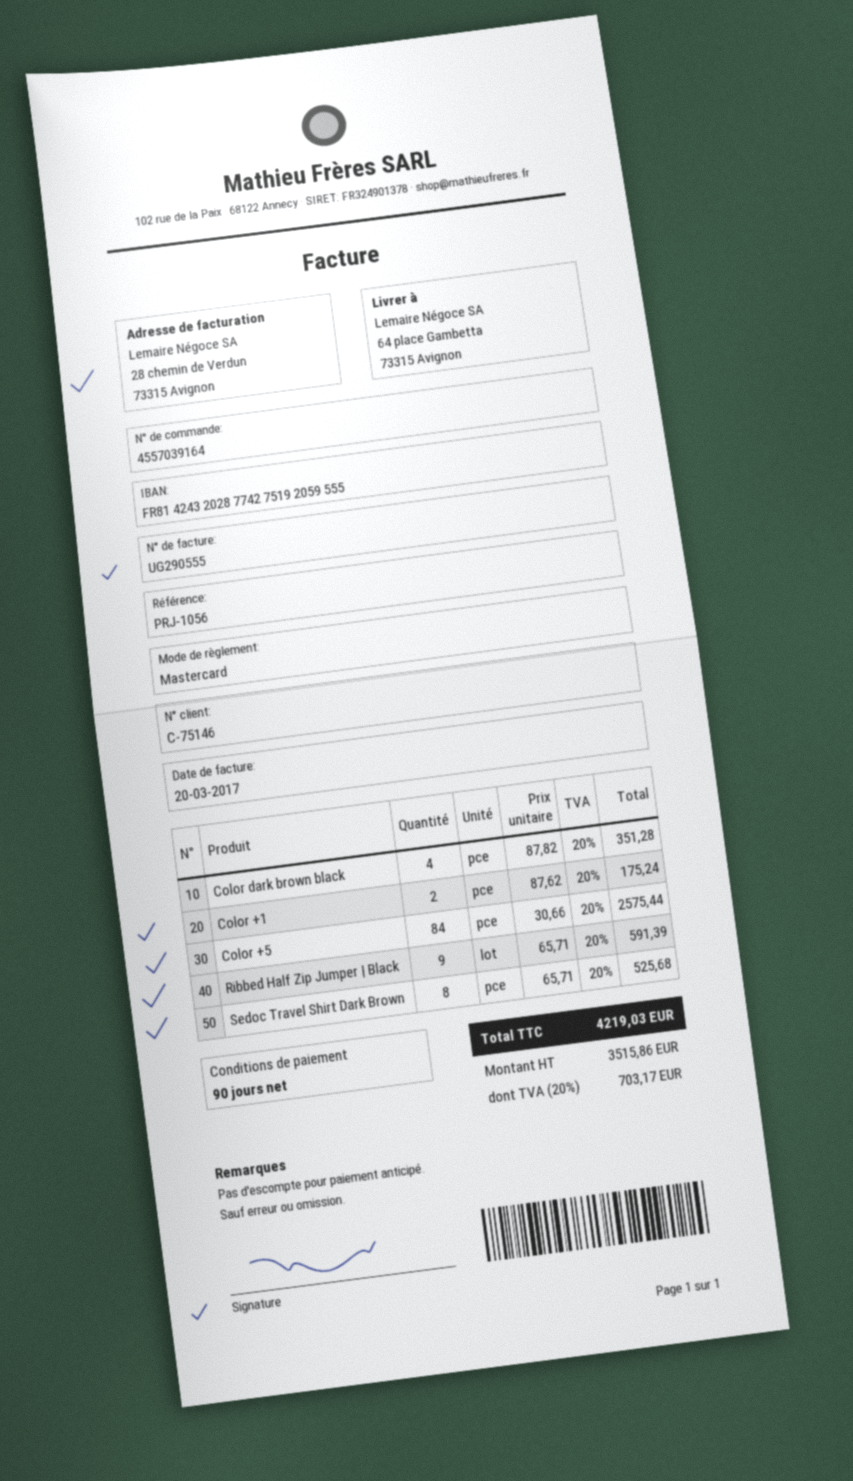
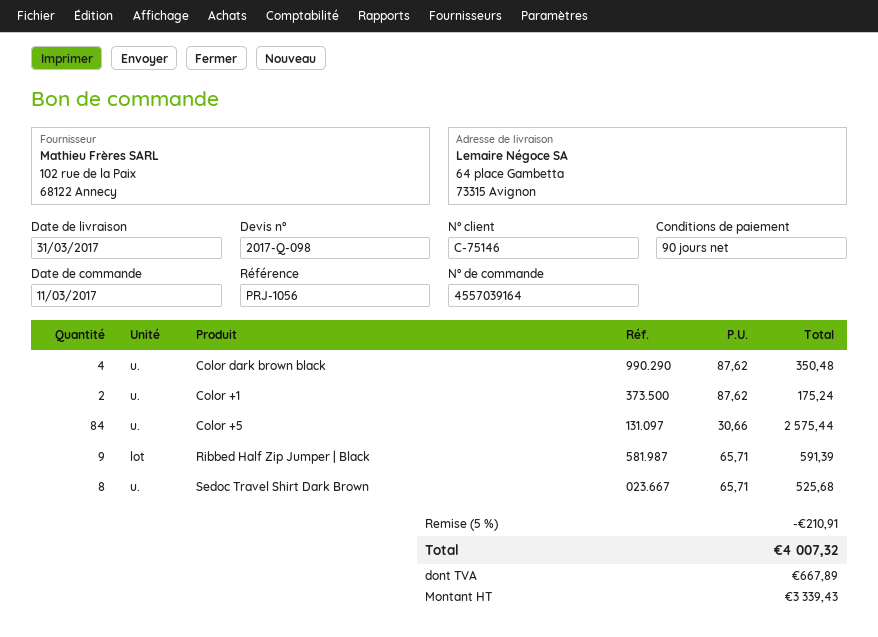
Color dark brown black: 4 x 87.82 = 351.28 -> 4 x 87.62 = 350.48
discount: none -> 5% = 210.91
net: 3515.86 -> 3339.43
tax: 703.17 -> 667.89
total: 4219.03 -> 4007.32

